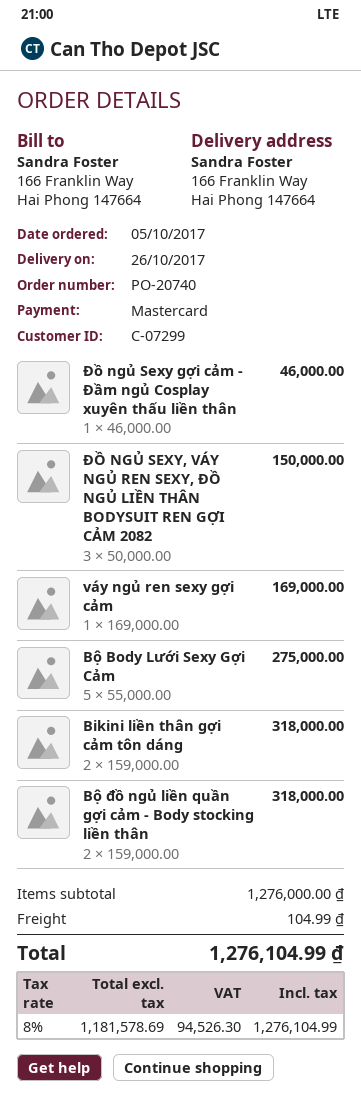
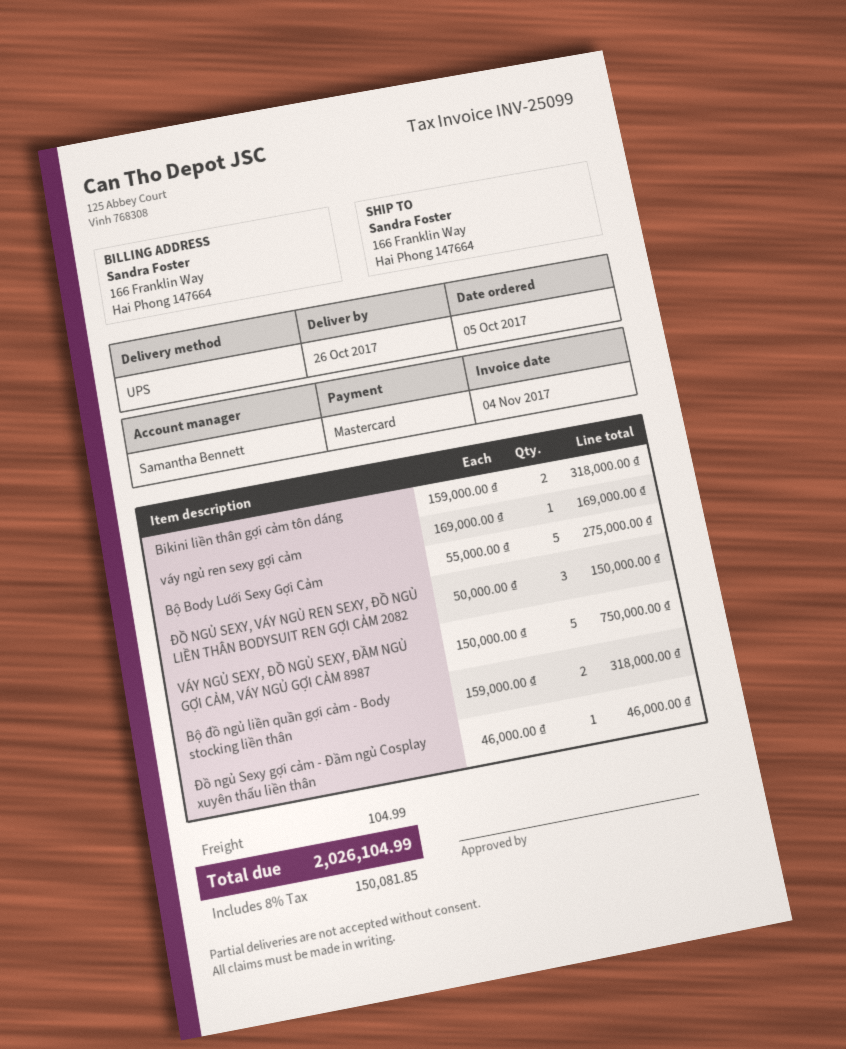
VÁY NGỦ SEXY, ĐỒ NGỦ SEXY, ĐẦM NGỦ GỢI CẢM, VÁY NGỦ GỢI CẢM 8987: none -> 5 x 150000.00 = 750000.00
tax: 8% = 94526.30 -> 8% = 150081.85
total: 1276104.99 -> 2026104.99

